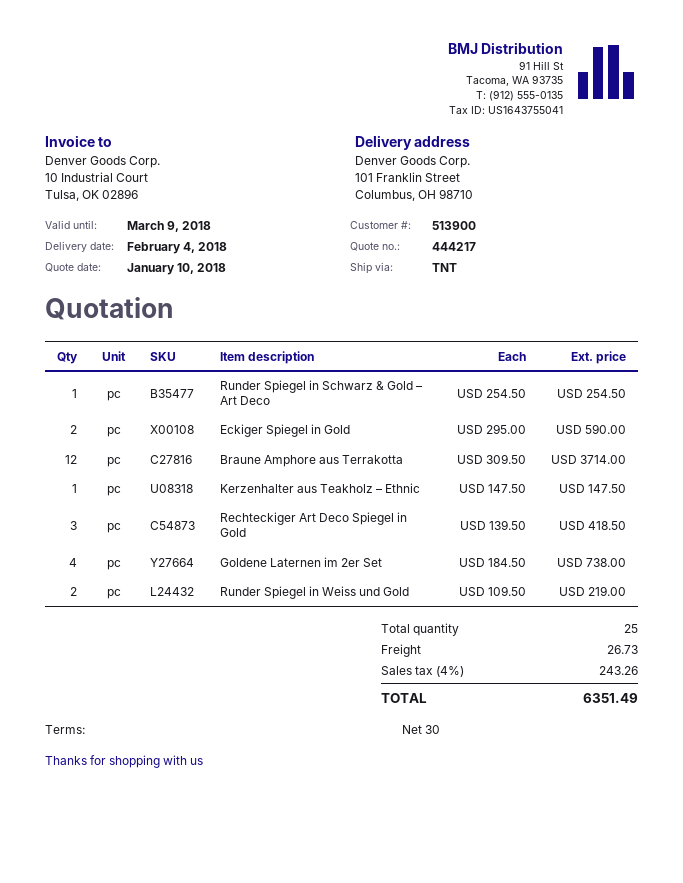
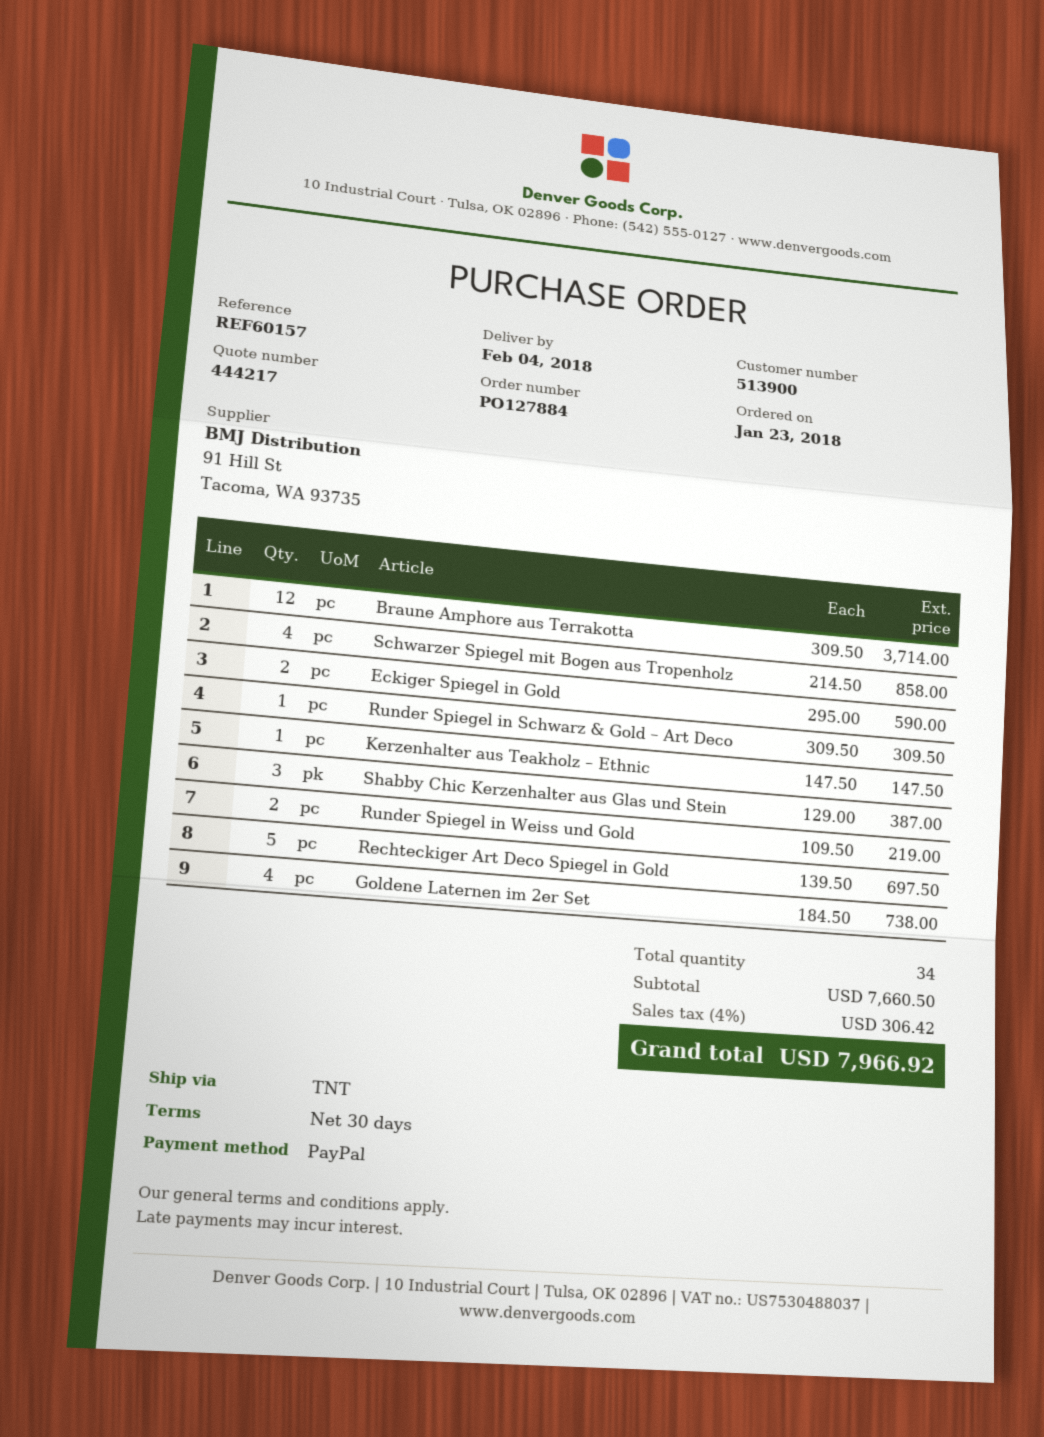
Runder Spiegel in Schwarz & Gold – Art Deco: 1 x 254.50 = 254.50 -> 1 x 309.50 = 309.50
Rechteckiger Art Deco Spiegel in Gold: 3 x 139.50 = 418.50 -> 5 x 139.50 = 697.50
Schwarzer Spiegel mit Bogen aus Tropenholz: none -> 4 x 214.50 = 858.00
Shabby Chic Kerzenhalter aus Glas und Stein: none -> 3 x 129.00 = 387.00
total quantity: 25 -> 34
shipping: 26.73 -> none
tax: 4% = 243.26 -> 4% = 306.42
total: 6351.49 -> 7966.92

